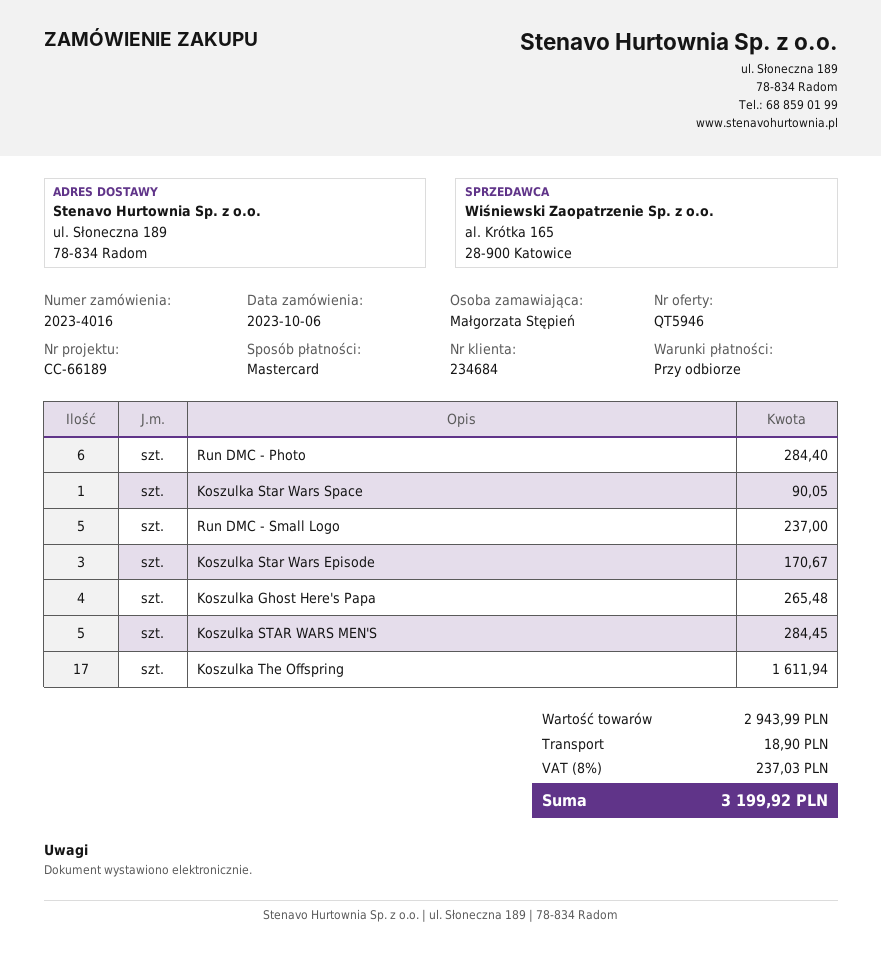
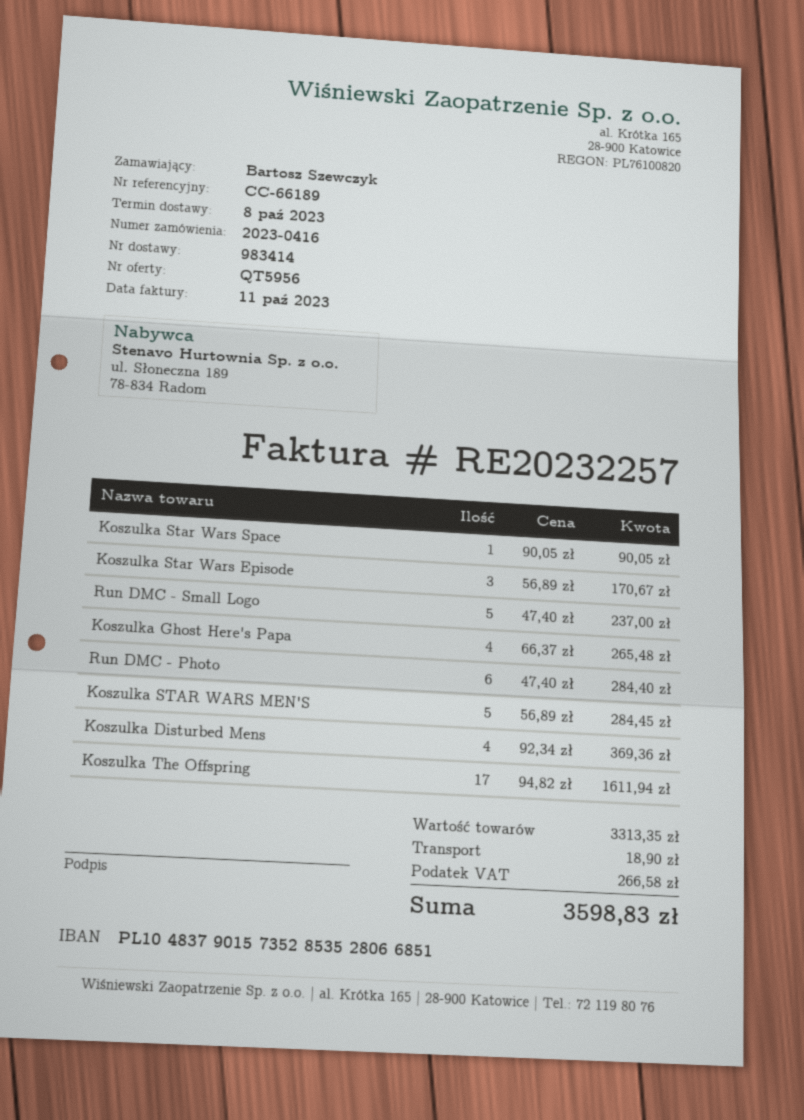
quote number: QT5946 -> QT5956
order number: 2023-4016 -> 2023-0416
ordered by: Małgorzata Stępień -> Bartosz Szewczyk
Koszulka Disturbed Mens: none -> 4 for 369.36
subtotal: 2943.99 -> 3313.35
tax: 237.03 -> 266.58
total: 3199.92 -> 3598.83

